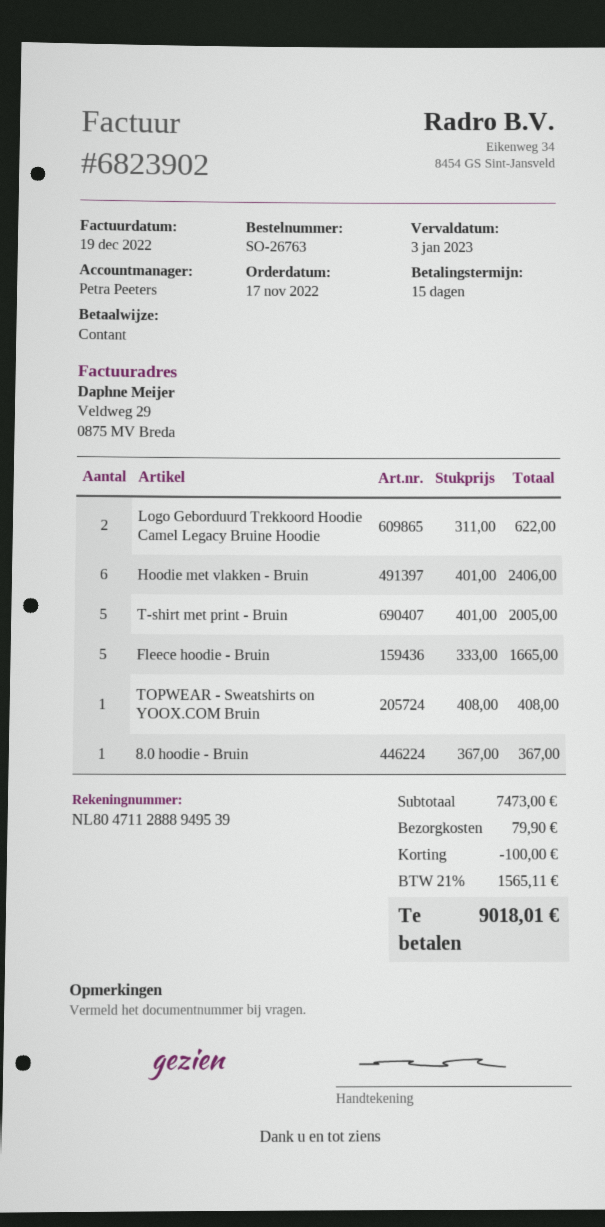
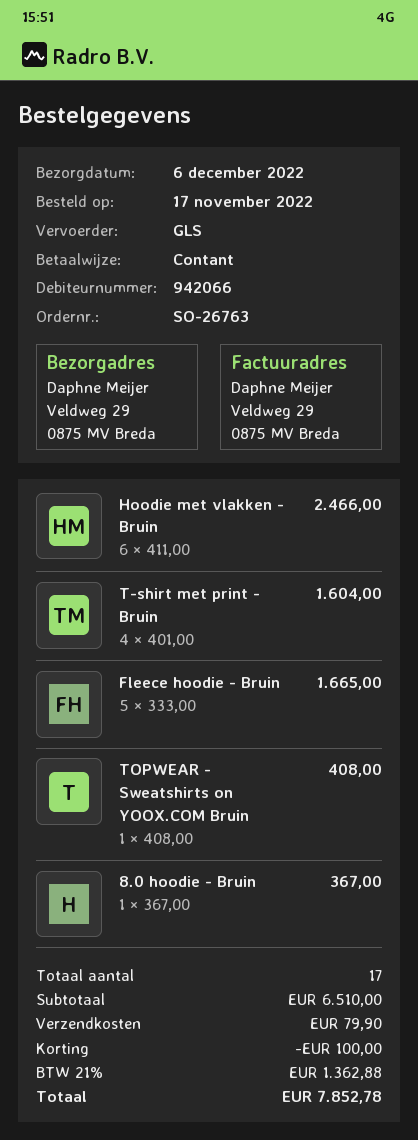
Logo Geborduurd Trekkoord Hoodie Camel Legacy Bruine Hoodie: 2 x 311.00 = 622.00 -> none
Hoodie met vlakken - Bruin: 6 x 401.00 = 2406.00 -> 6 x 411.00 = 2466.00
T-shirt met print - Bruin: 5 x 401.00 = 2005.00 -> 4 x 401.00 = 1604.00
subtotal: 7473.00 -> 6510.00
tax: 21% = 1565.11 -> 21% = 1362.88
total: 9018.01 -> 7852.78

